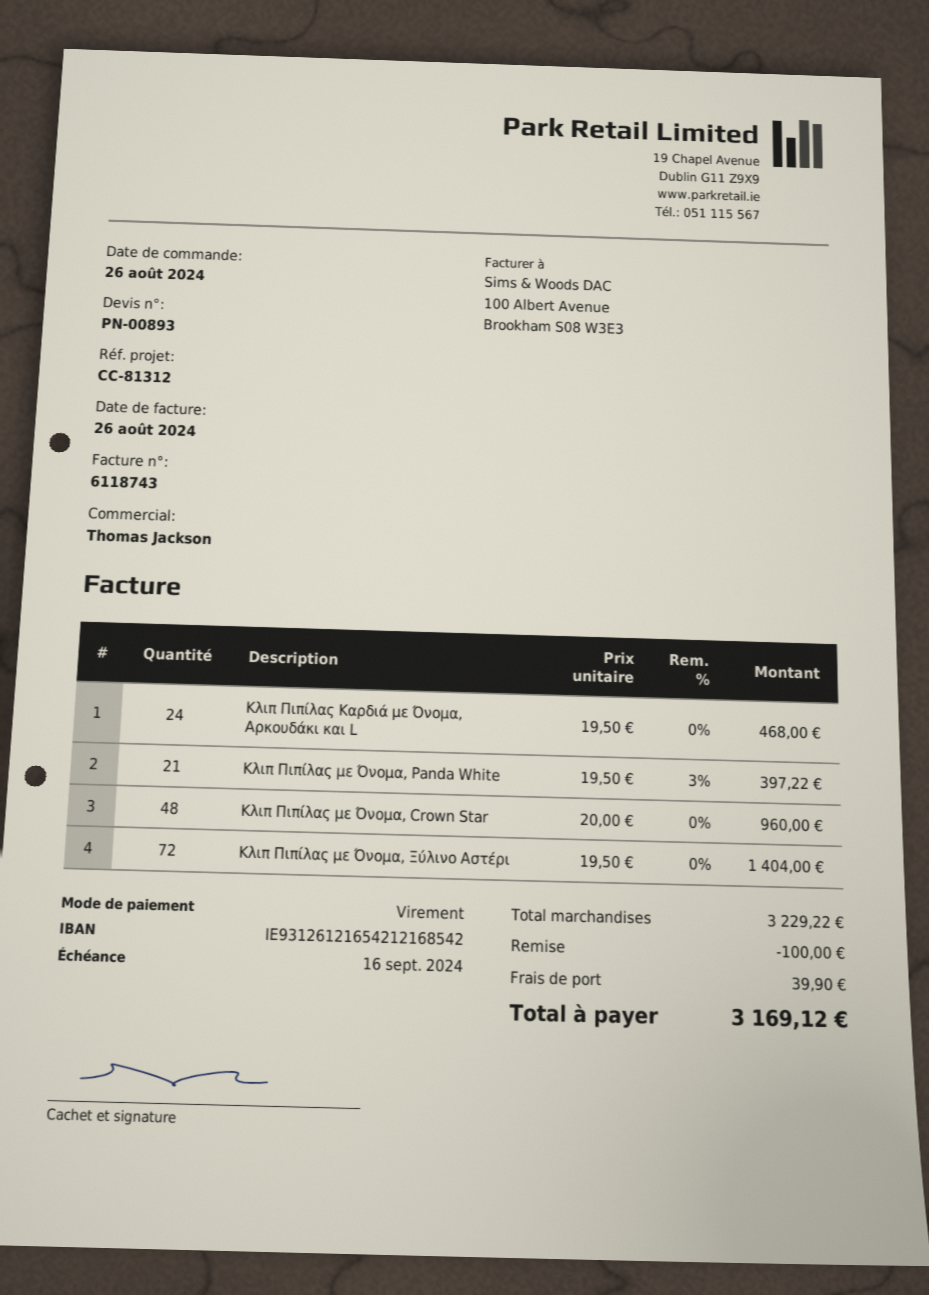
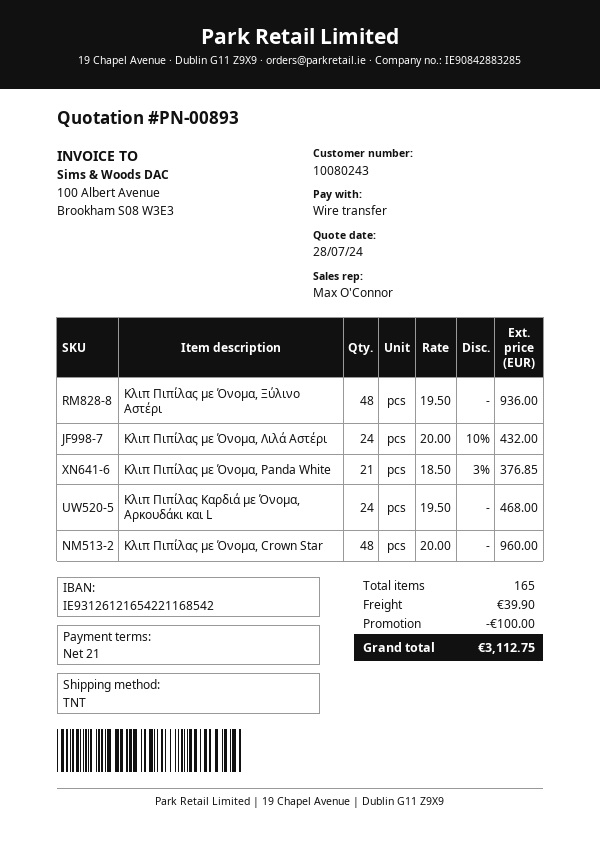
sales rep: Thomas Jackson -> Max O'Connor
bank account: IE93126121654212168542 -> IE93126121654221168542
Κλιπ Πιπίλας με Όνομα, Panda White: 21 x 19.50 - 3% = 397.22 -> 21 x 18.50 - 3% = 376.85
Κλιπ Πιπίλας με Όνομα, Ξύλινο Αστέρι: 72 x 19.50 = 1404.00 -> 48 x 19.50 = 936.00
Κλιπ Πιπίλας με Όνομα, Λιλά Αστέρι: none -> 24 x 20.00 - 10% = 432.00
total: 3169.12 -> 3112.75

